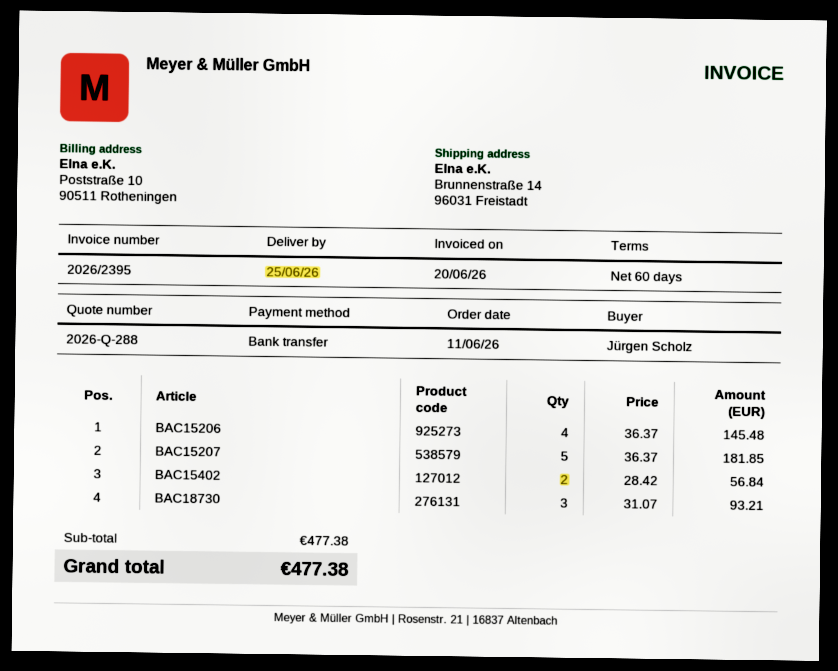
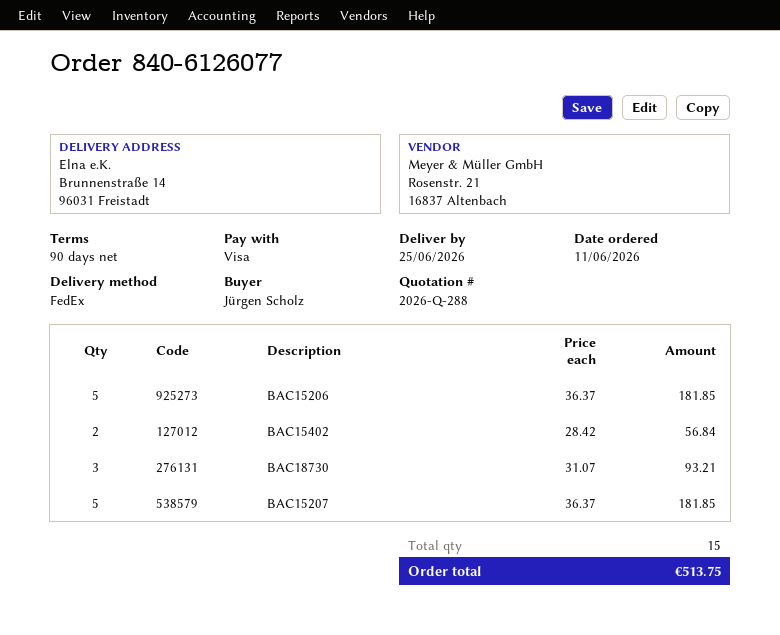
payment terms: 60 days -> 90 days
payment method: bank transfer -> Visa
BAC15206: 4 x 36.37 = 145.48 -> 5 x 36.37 = 181.85
total: 477.38 -> 513.75

